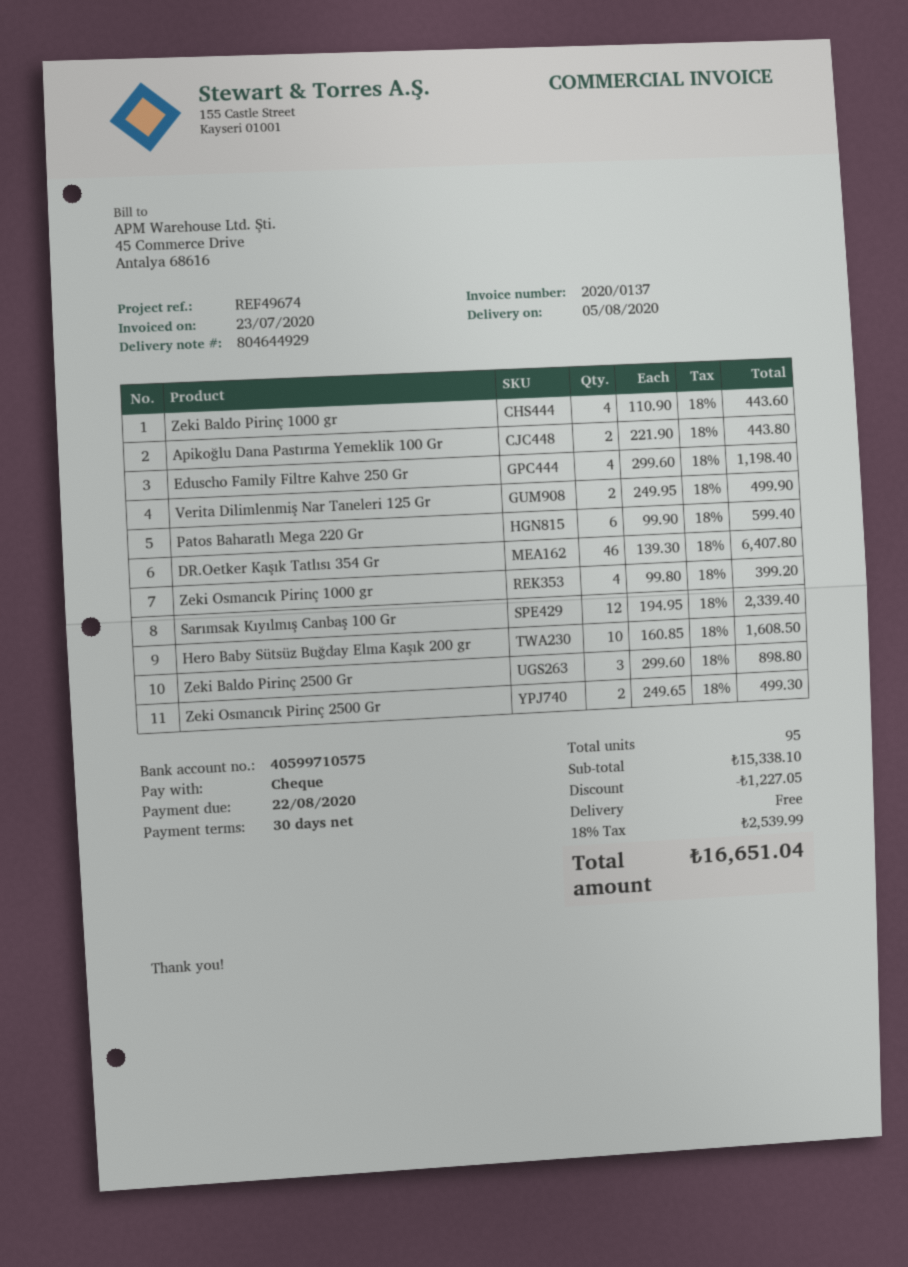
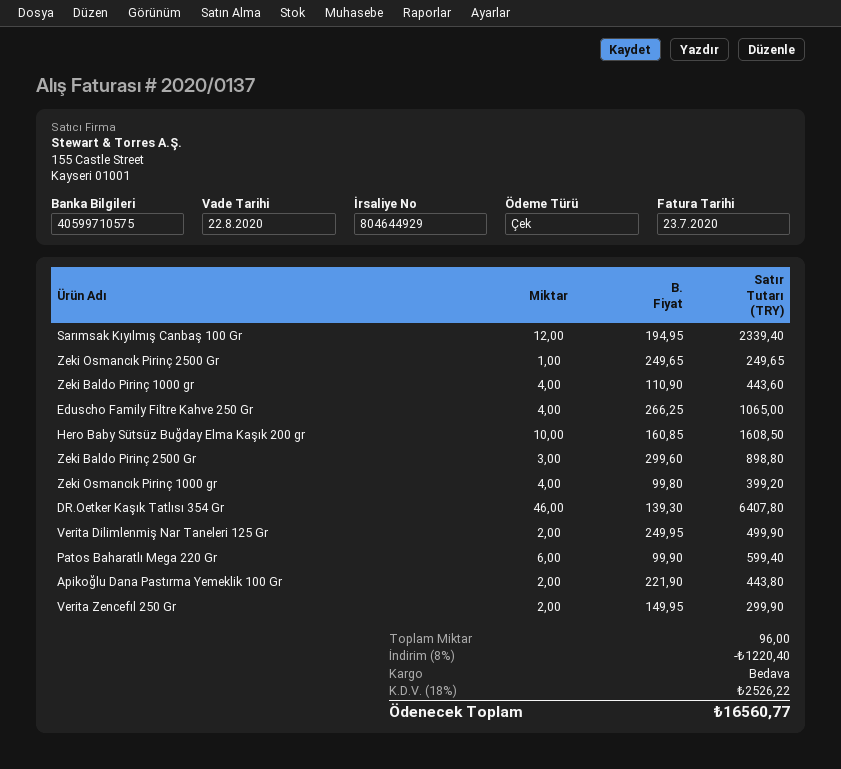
Eduscho Family Filtre Kahve 250 Gr: 4 x 299.60 = 1198.40 -> 4 x 266.25 = 1065.00
Zeki Osmancık Pirinç 2500 Gr: 2 x 249.65 = 499.30 -> 1 x 249.65 = 249.65
Verita Zencefıl 250 Gr: none -> 2 x 149.95 = 299.90
total quantity: 95 -> 96
discount: 1227.05 -> 1220.40
tax: 18% = 2539.99 -> 18% = 2526.22
total: 16651.04 -> 16560.77

